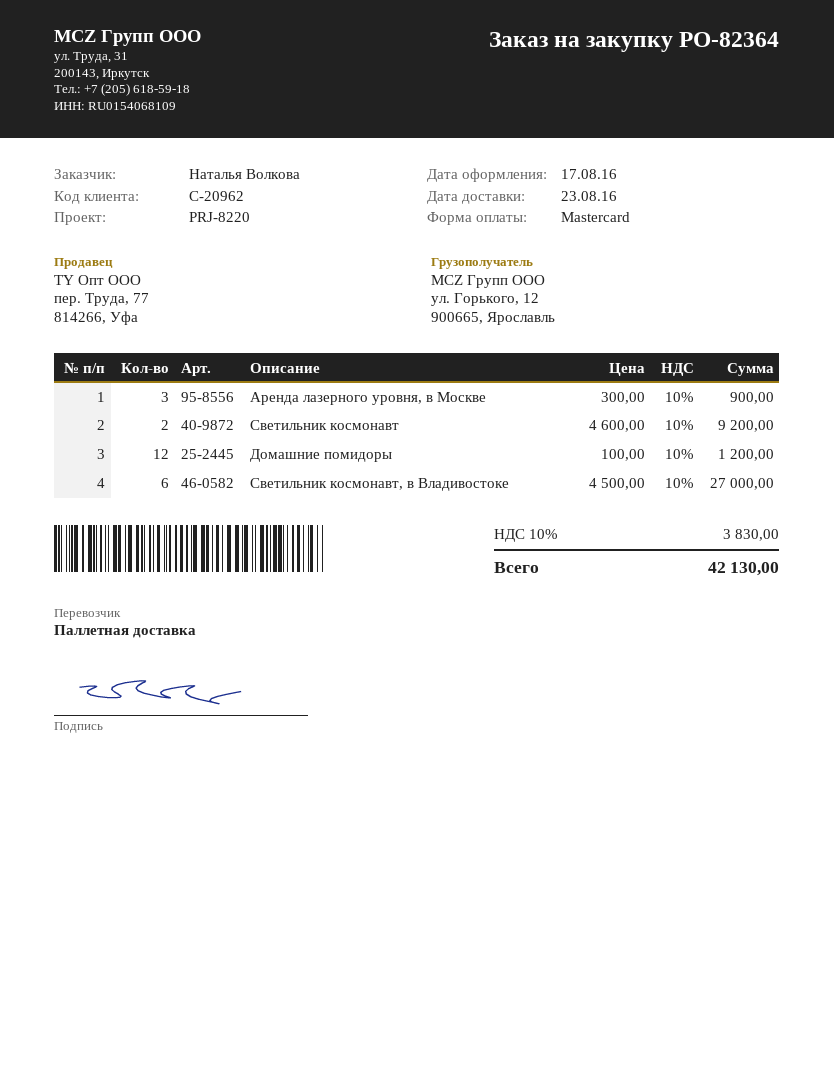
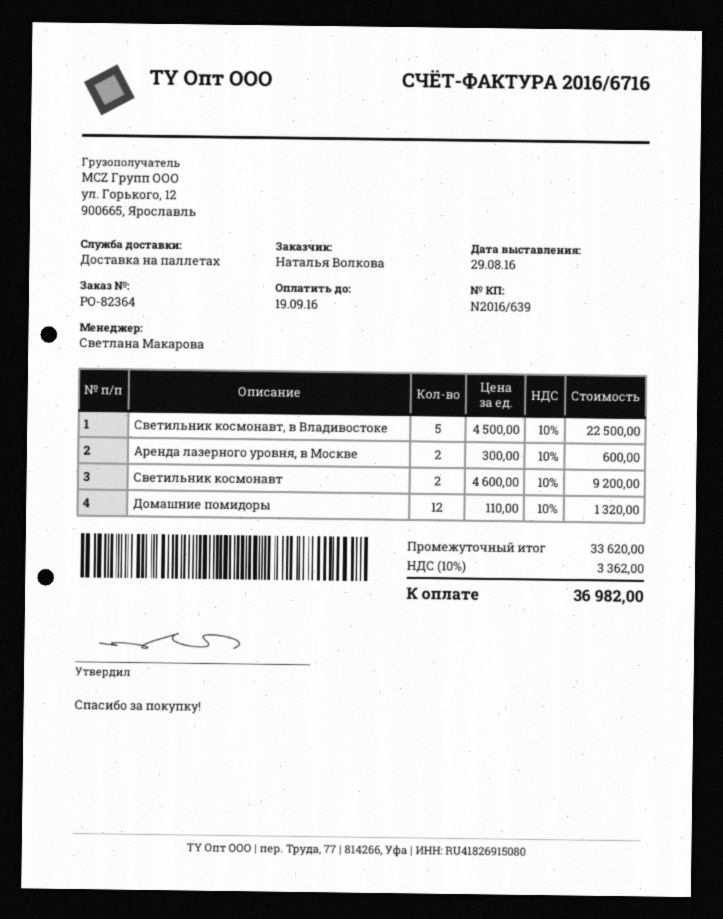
Аренда лазерного уровня, в Москве: 3 x 300.00 = 900.00 -> 2 x 300.00 = 600.00
Домашние помидоры: 12 x 100.00 = 1200.00 -> 12 x 110.00 = 1320.00
Светильник космонавт, в Владивостоке: 6 x 4500.00 = 27000.00 -> 5 x 4500.00 = 22500.00
tax: 10% = 3830.00 -> 10% = 3362.00
total: 42130.00 -> 36982.00

